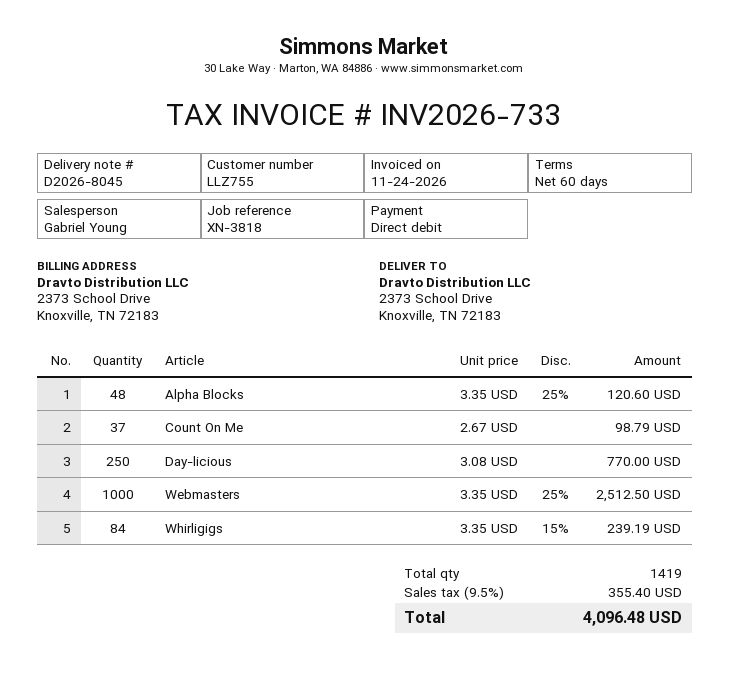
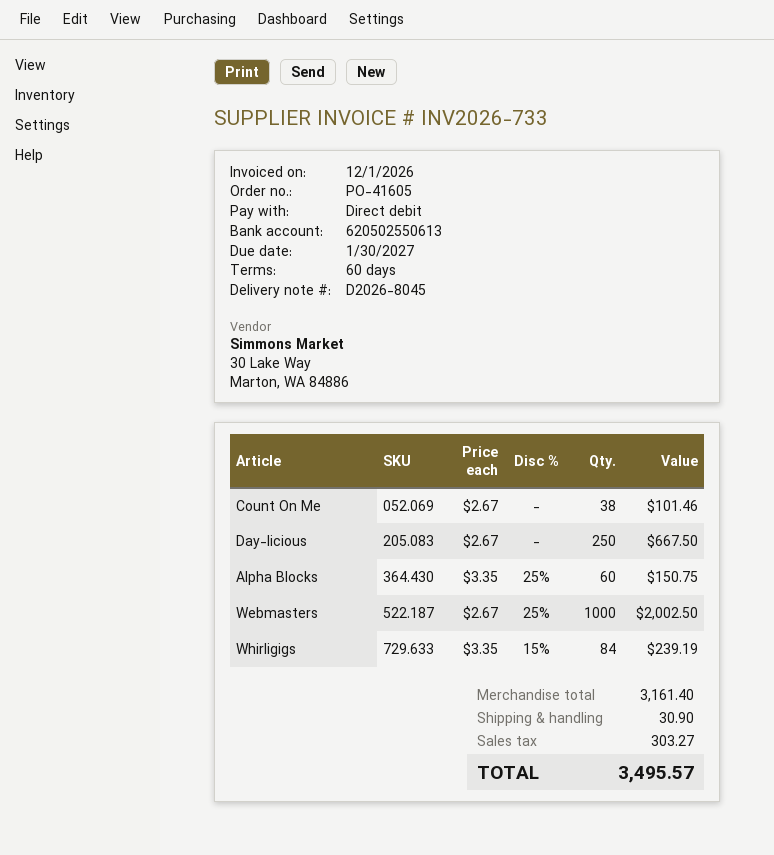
invoice date: 2026-11-24 -> 2026-12-01
Alpha Blocks: 48 x 3.35 - 25% = 120.60 -> 60 x 3.35 - 25% = 150.75
Count On Me: 37 x 2.67 = 98.79 -> 38 x 2.67 = 101.46
Day-licious: 250 x 3.08 = 770.00 -> 250 x 2.67 = 667.50
Webmasters: 1000 x 3.35 - 25% = 2512.50 -> 1000 x 2.67 - 25% = 2002.50
shipping: none -> 30.90
tax: 355.40 -> 303.27
total: 4096.48 -> 3495.57

